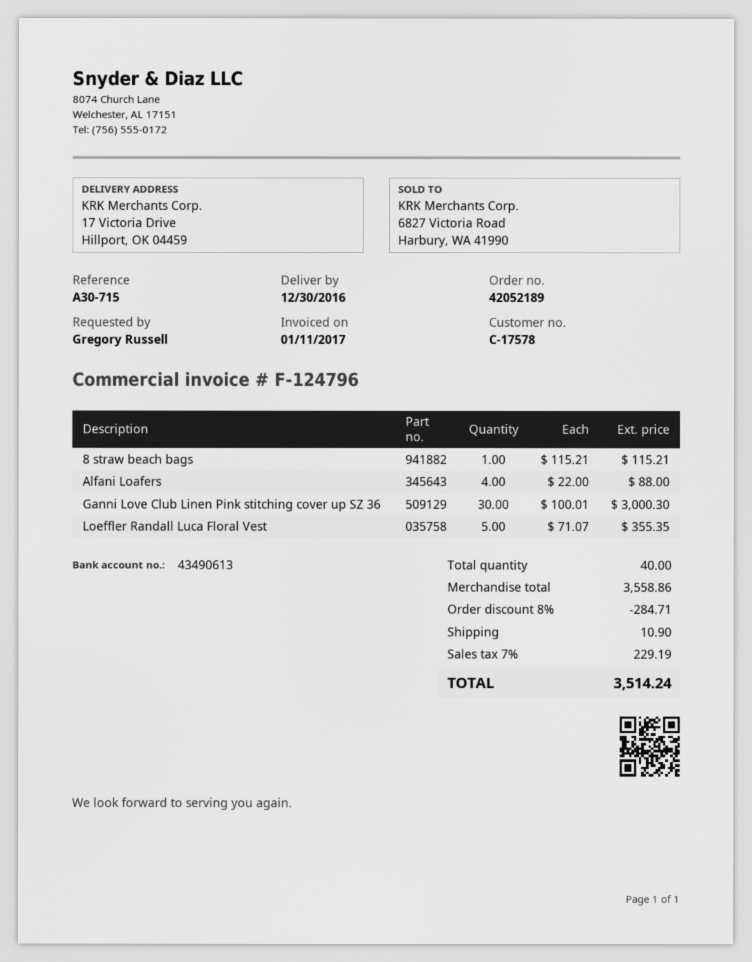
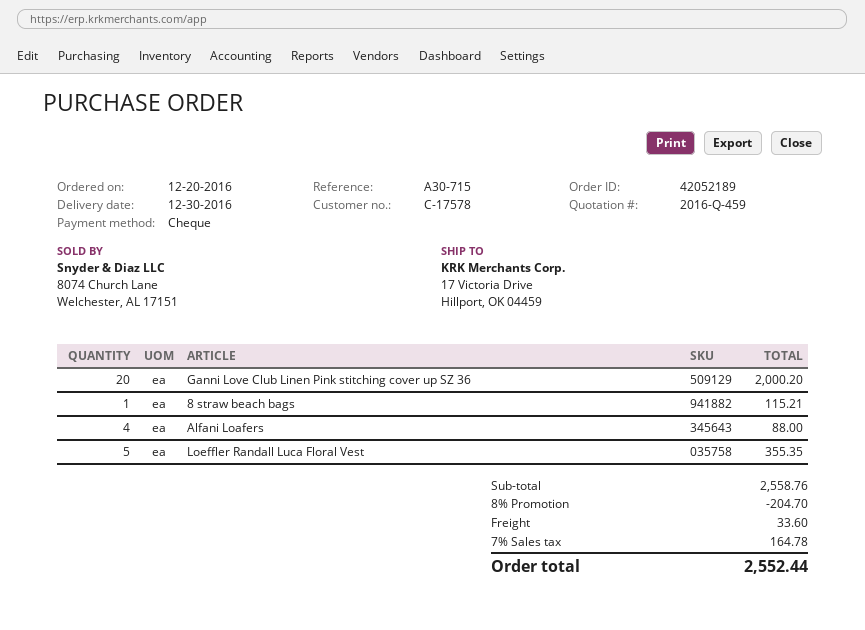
Ganni Love Club Linen Pink stitching cover up SZ 36: 30 for 3000.30 -> 20 for 2000.20
subtotal: 3558.86 -> 2558.76
discount: 8% = 284.71 -> 8% = 204.70
shipping: 10.90 -> 33.60
tax: 7% = 229.19 -> 7% = 164.78
total: 3514.24 -> 2552.44

